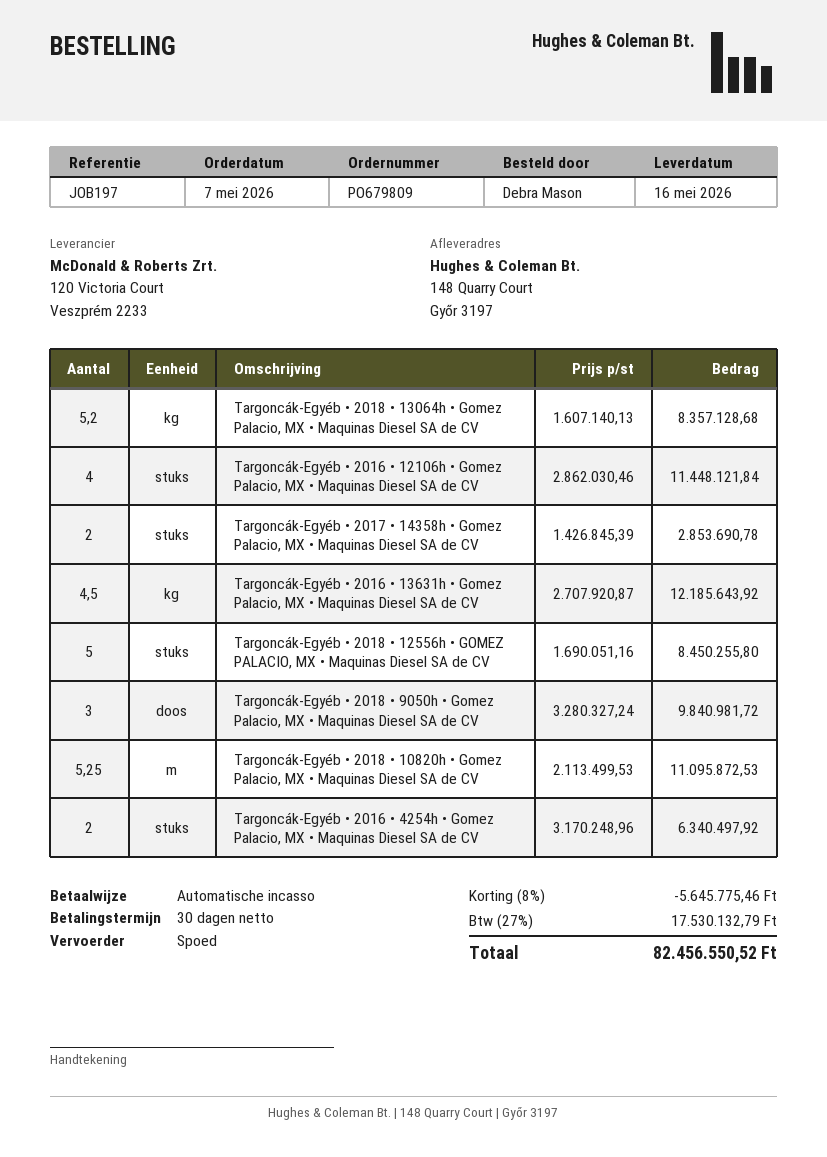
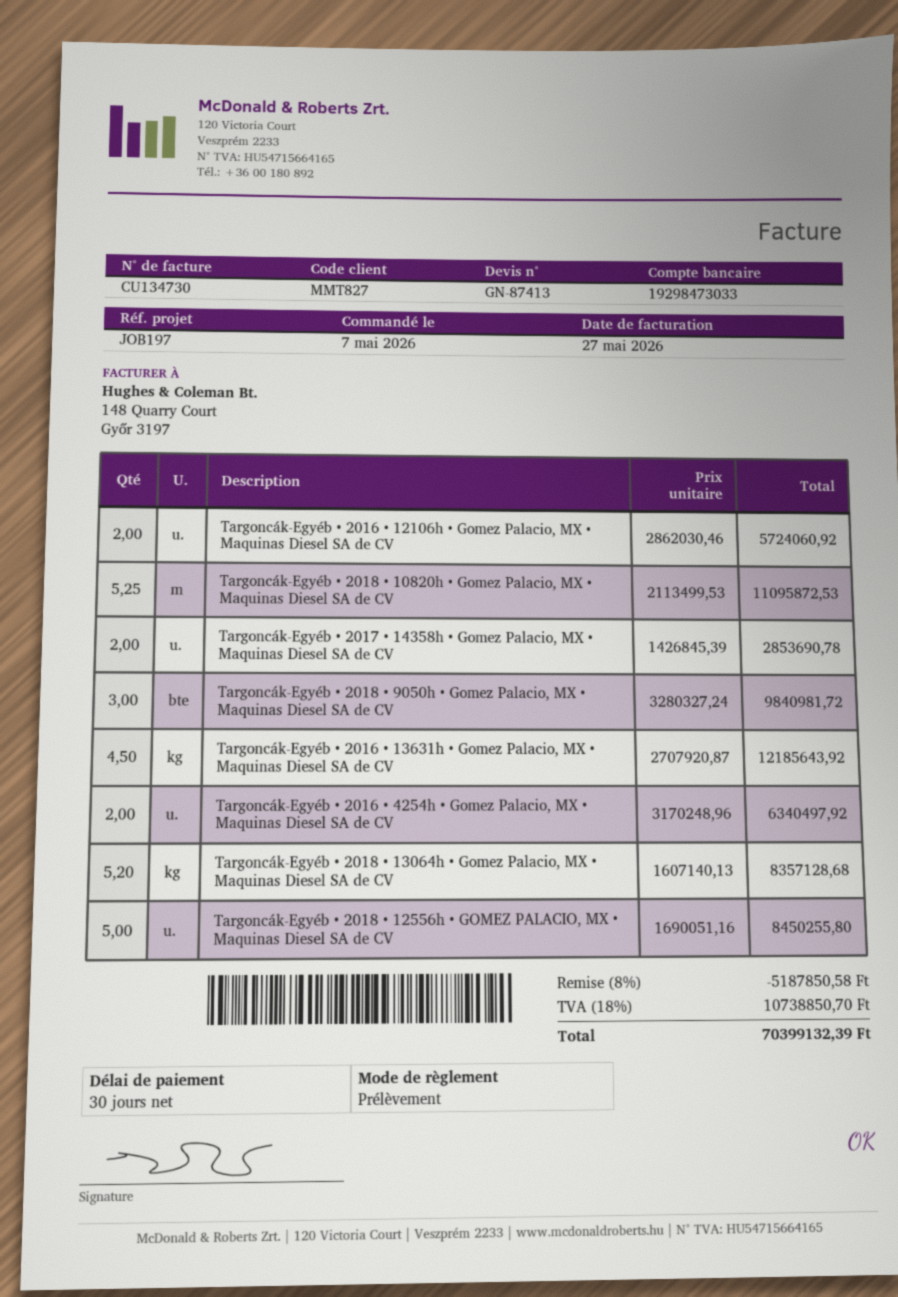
Targoncák-Egyéb • 2016 • 12106h • Gomez Palacio, MX • Maquinas Diesel SA de CV: 4 x 2862030.46 = 11448121.84 -> 2 x 2862030.46 = 5724060.92
discount: 8% = 5645775.46 -> 8% = 5187850.58
tax: 27% = 17530132.79 -> 18% = 10738850.70
total: 82456550.52 -> 70399132.39

